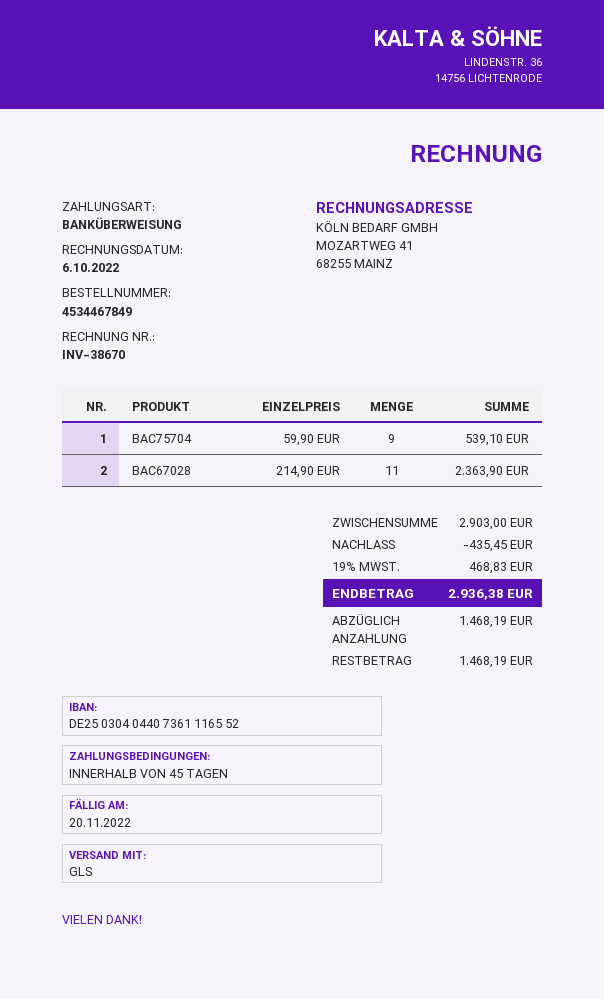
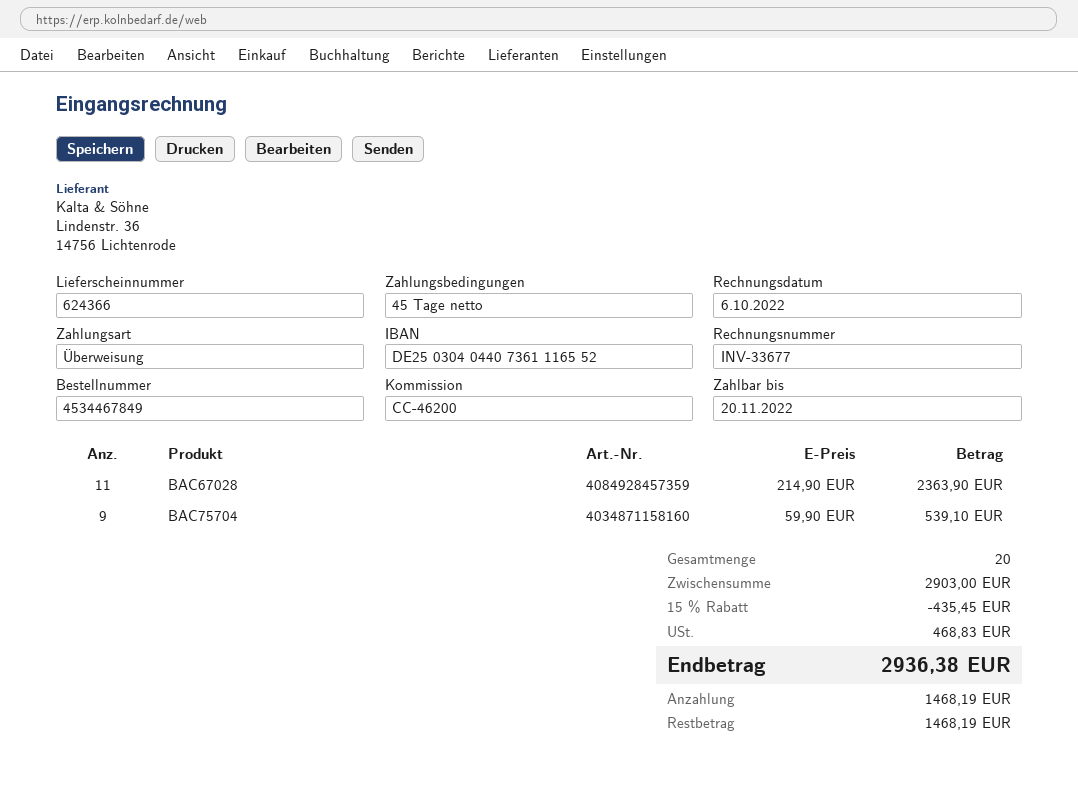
invoice number: INV-38670 -> INV-33677

